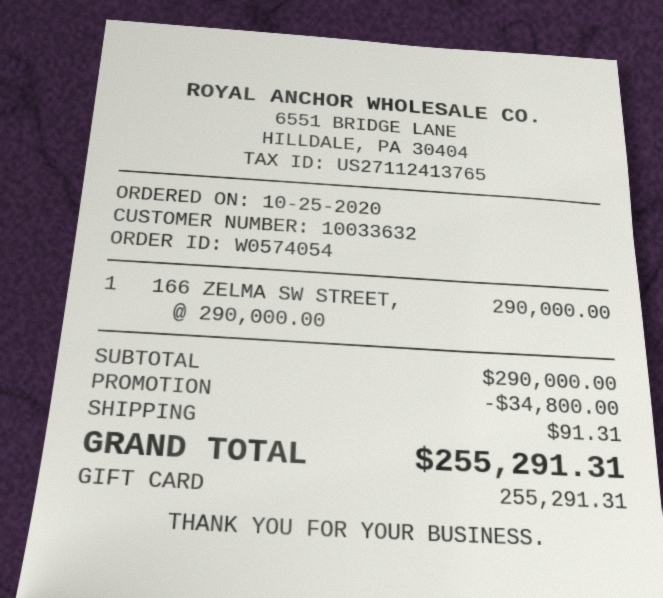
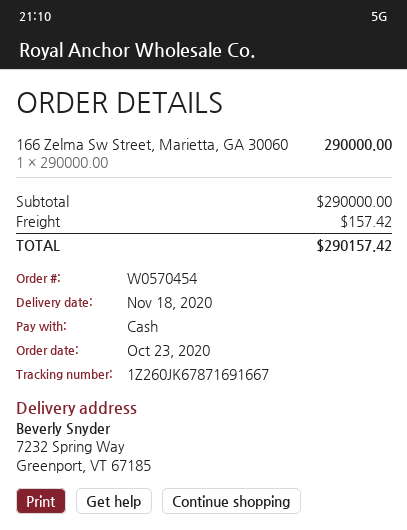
order number: W0574054 -> W0570454
order date: 2020-10-25 -> 2020-10-23
payment method: gift card -> cash
discount: 34800.00 -> none
shipping: 91.31 -> 157.42
total: 255291.31 -> 290157.42

